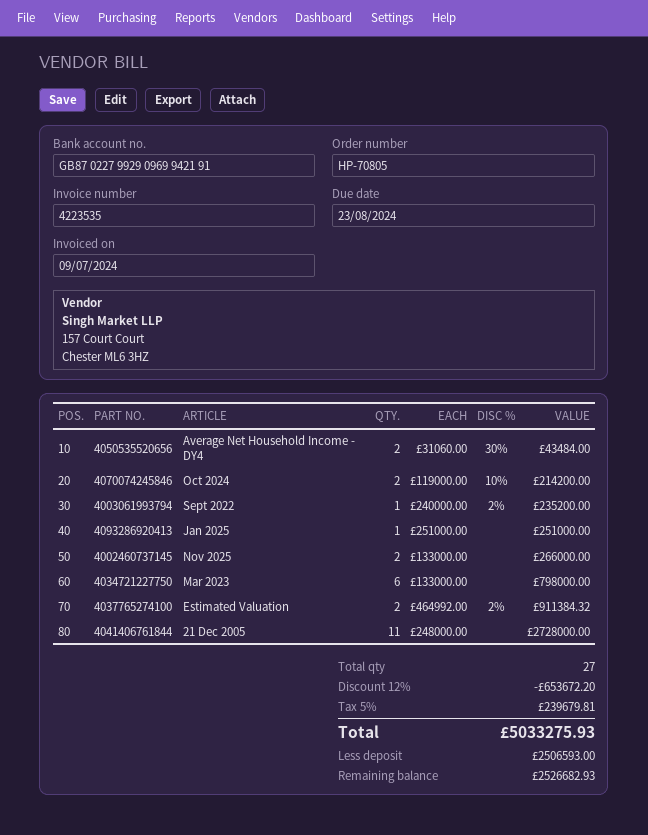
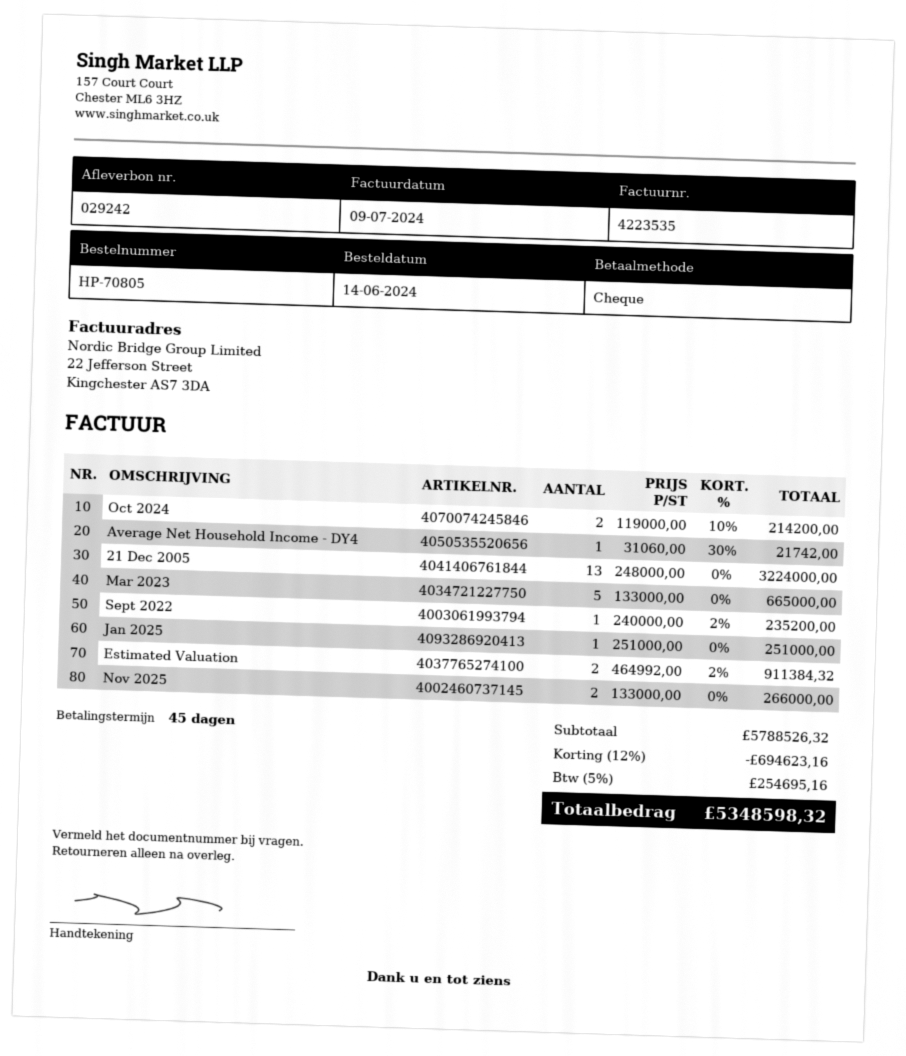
Average Net Household Income - DY4: 2 x 31060.00 - 30% = 43484.00 -> 1 x 31060.00 - 30% = 21742.00
Mar 2023: 6 x 133000.00 = 798000.00 -> 5 x 133000.00 = 665000.00
21 Dec 2005: 11 x 248000.00 = 2728000.00 -> 13 x 248000.00 = 3224000.00
discount: 12% = 653672.20 -> 12% = 694623.16
tax: 5% = 239679.81 -> 5% = 254695.16
total: 5033275.93 -> 5348598.32

